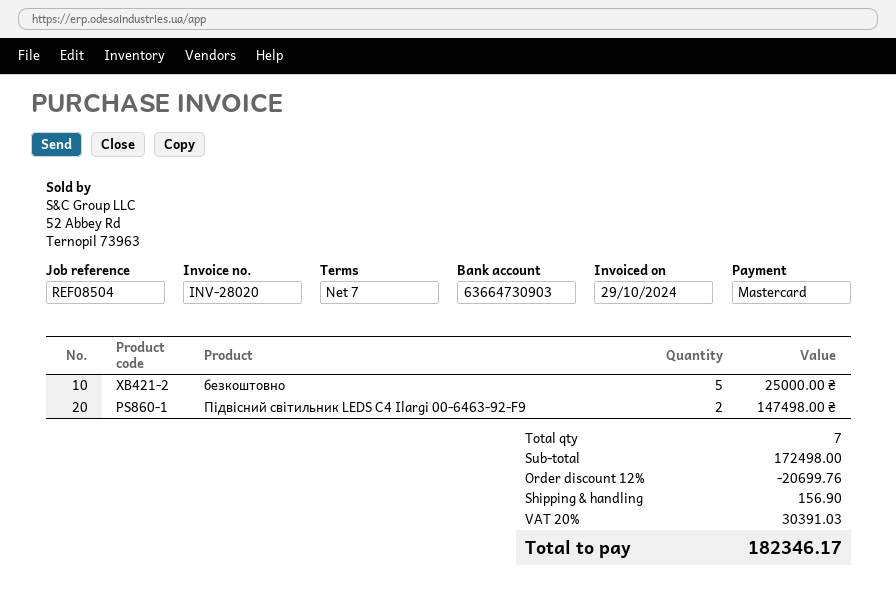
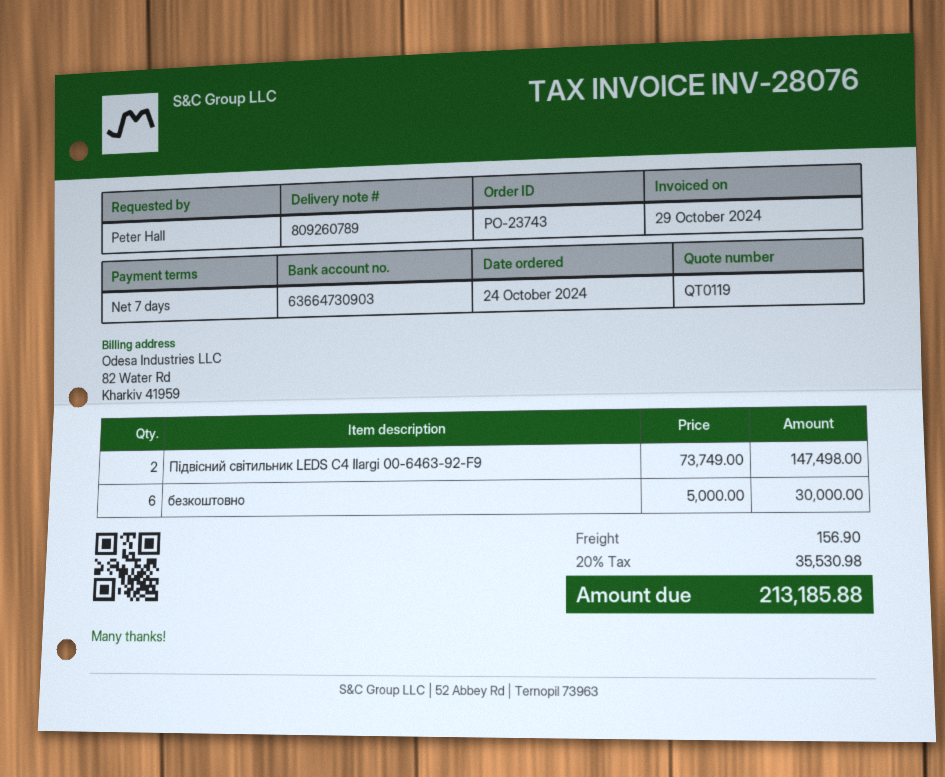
invoice number: INV-28020 -> INV-28076
безкоштовно: 5 for 25000.00 -> 6 for 30000.00
discount: 12% = 20699.76 -> none
tax: 20% = 30391.03 -> 20% = 35530.98
total: 182346.17 -> 213185.88

